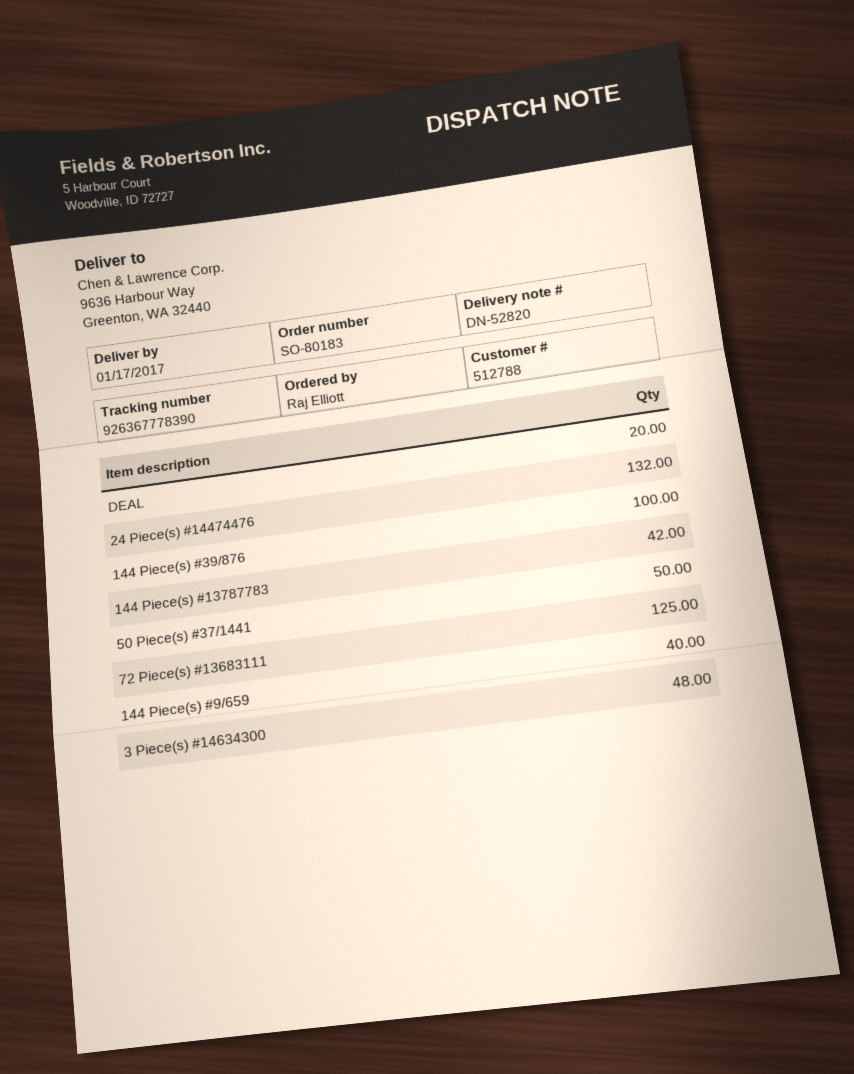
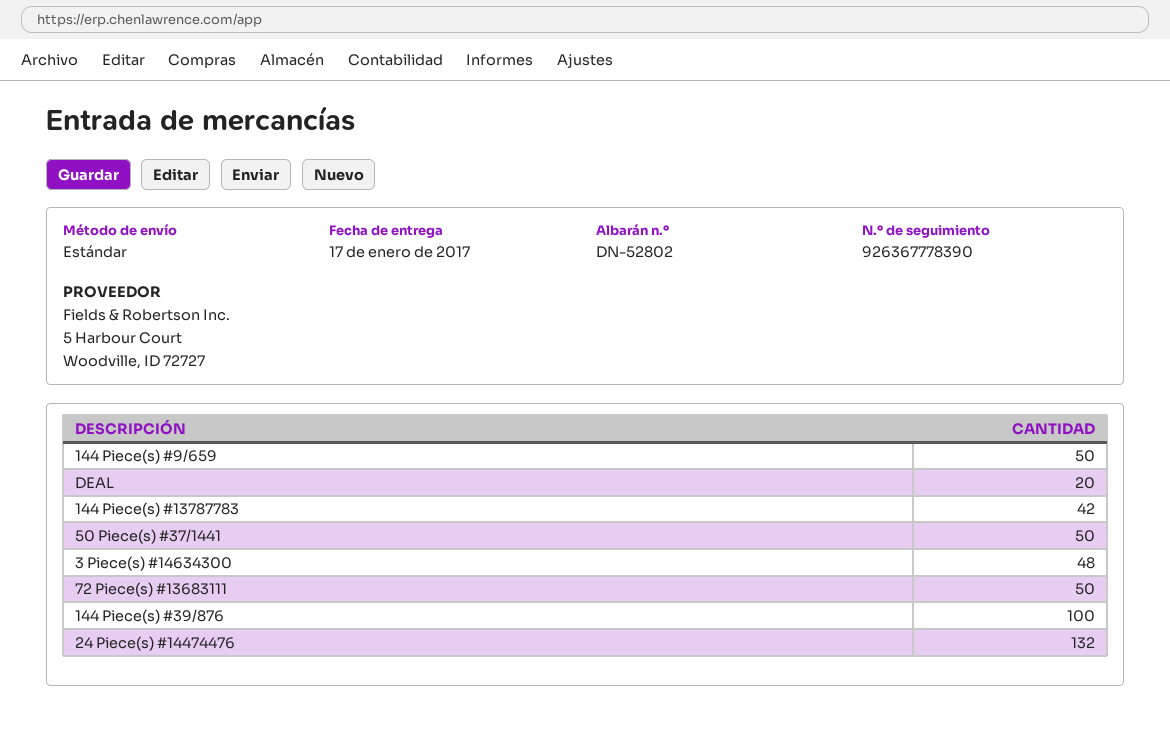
delivery note number: DN-52820 -> DN-52802
72 Piece(s) #13683111: 125 -> 50
144 Piece(s) #9/659: 40 -> 50

